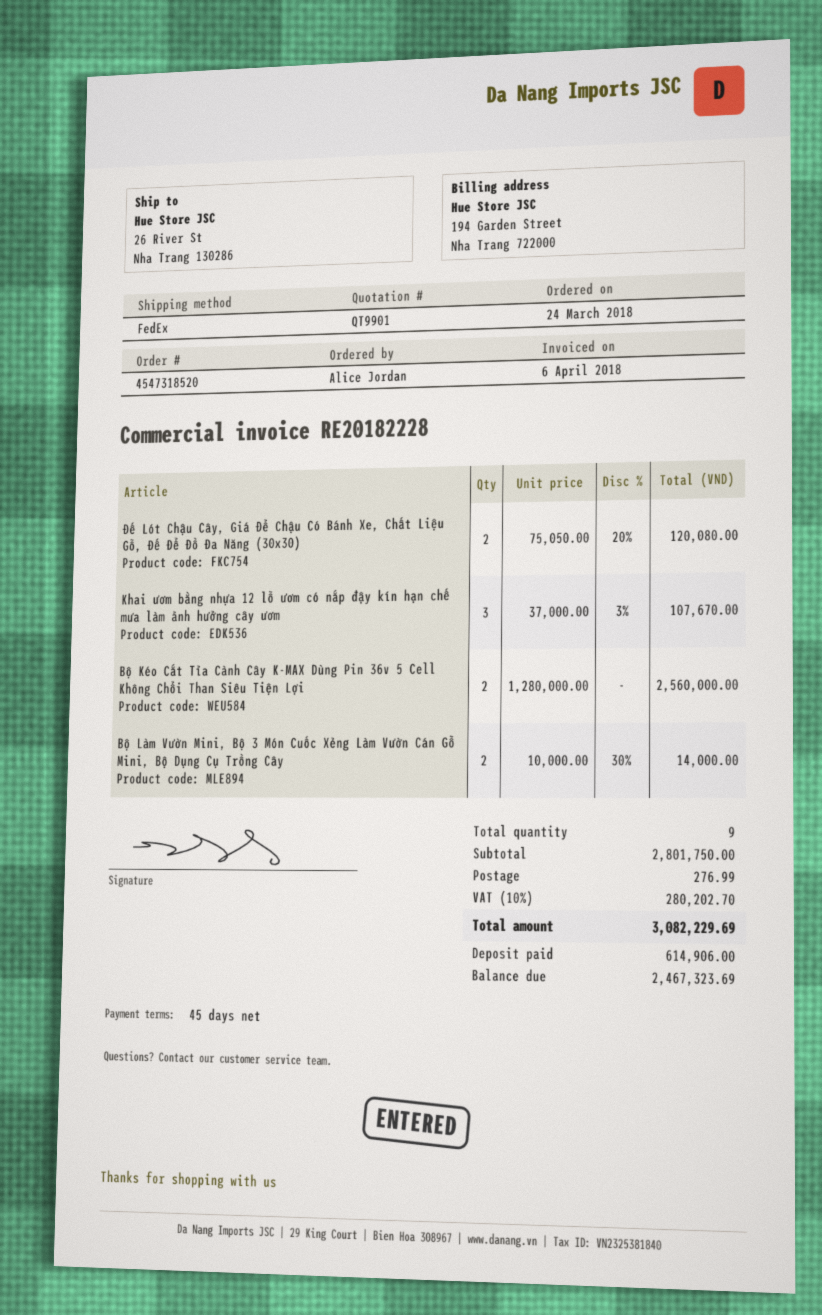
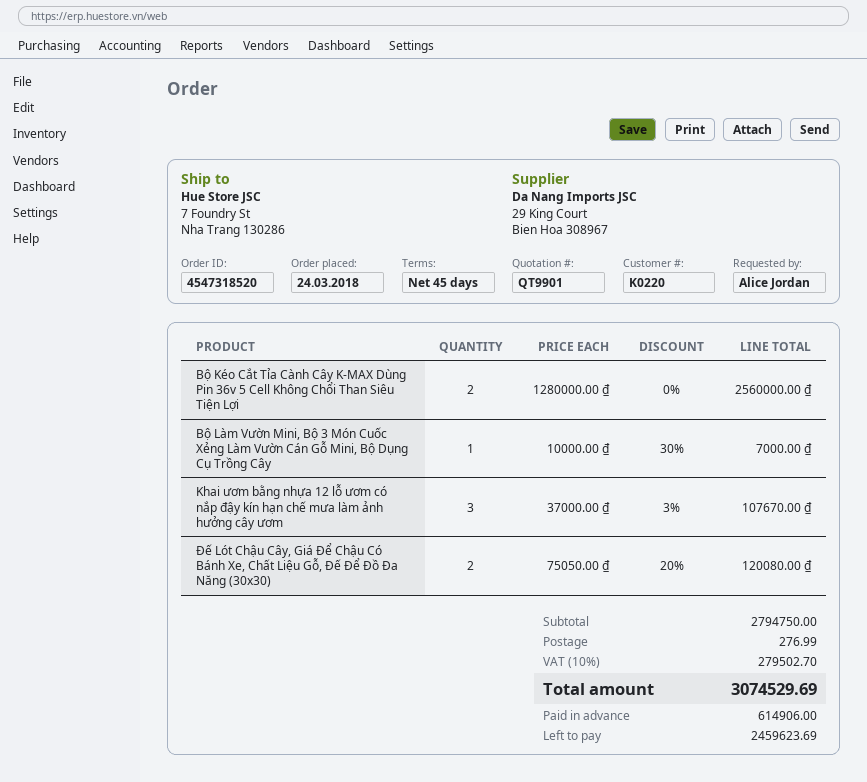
ship to: 26 River St, Nha Trang 130286 -> 7 Foundry St, Nha Trang 130286
Bộ Làm Vườn Mini, Bộ 3 Món Cuốc Xẻng Làm Vườn Cán Gỗ Mini, Bộ Dụng Cụ Trồng Cây: 2 x 10000.00 - 30% = 14000.00 -> 1 x 10000.00 - 30% = 7000.00
subtotal: 2801750.00 -> 2794750.00
tax: 10% = 280202.70 -> 10% = 279502.70
total: 3082229.69 -> 3074529.69
balance: 2467323.69 -> 2459623.69

